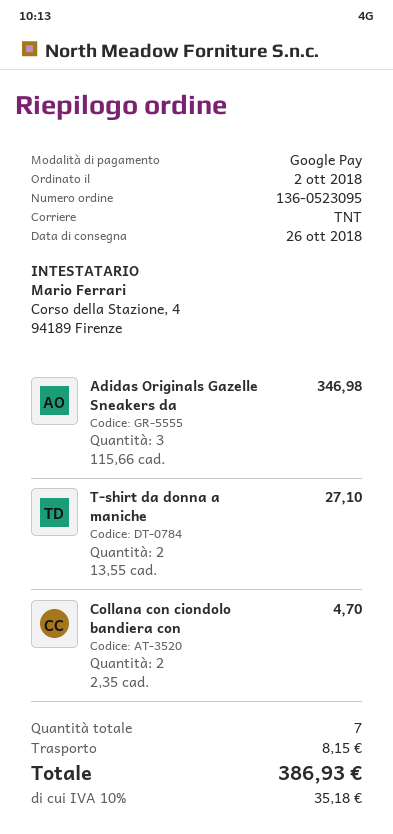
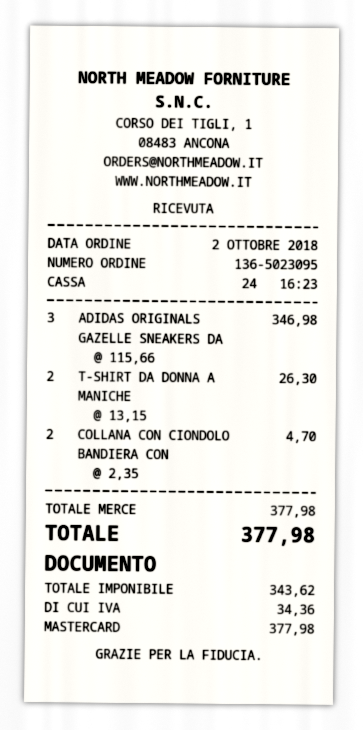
order number: 136-0523095 -> 136-5023095
payment method: Google Pay -> Mastercard
T-shirt da donna a maniche: 2 x 13.55 = 27.10 -> 2 x 13.15 = 26.30
shipping: 8.15 -> none
tax: 35.18 -> 34.36
total: 386.93 -> 377.98

